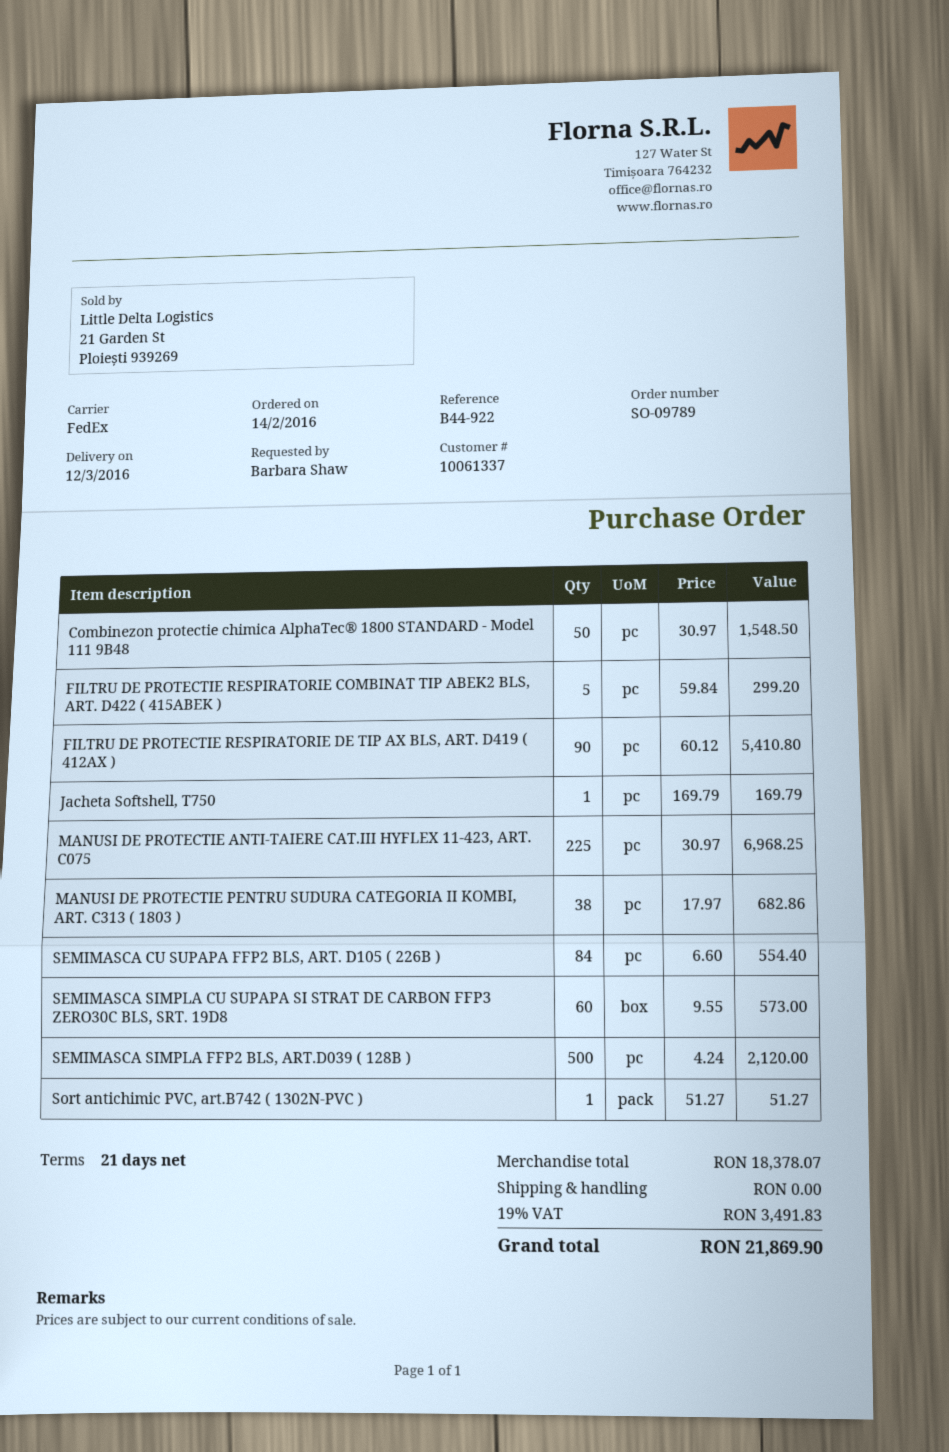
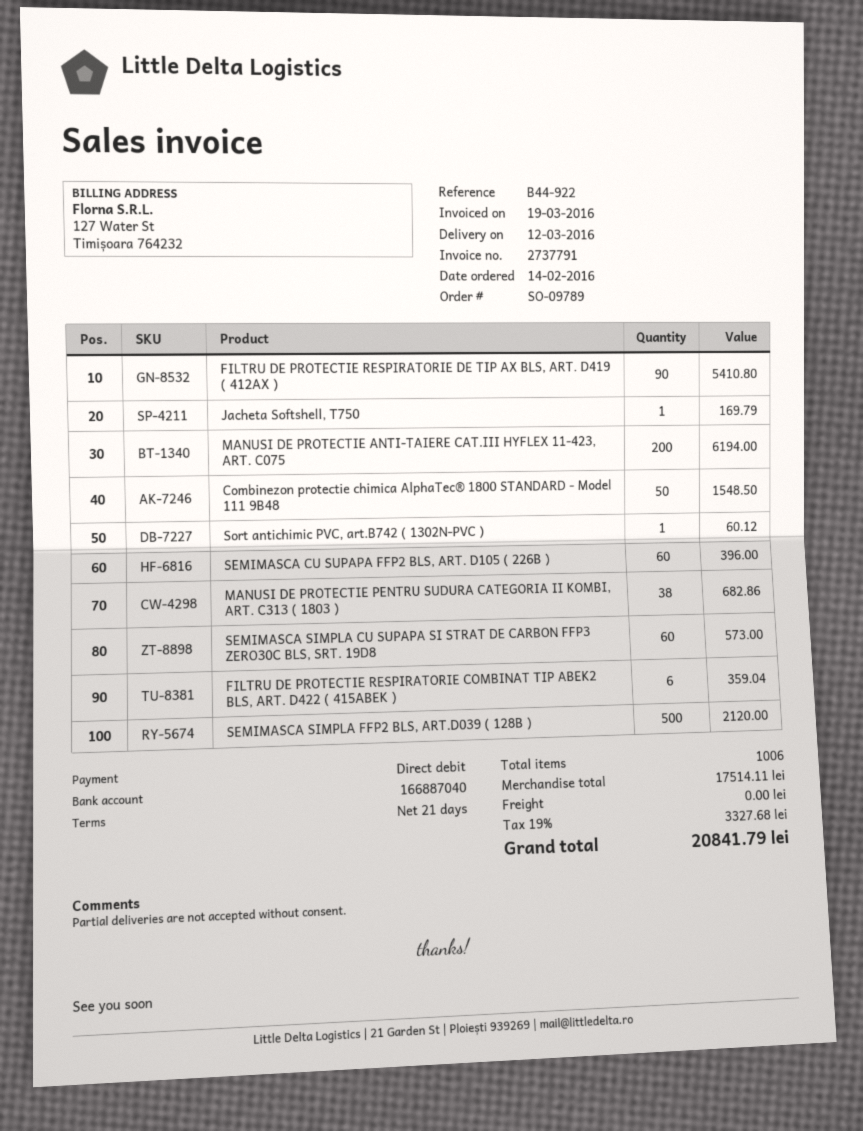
FILTRU DE PROTECTIE RESPIRATORIE COMBINAT TIP ABEK2 BLS, ART. D422 ( 415ABEK ): 5 for 299.20 -> 6 for 359.04
MANUSI DE PROTECTIE ANTI-TAIERE CAT.III HYFLEX 11-423, ART. C075: 225 for 6968.25 -> 200 for 6194.00
SEMIMASCA CU SUPAPA FFP2 BLS, ART. D105 ( 226B ): 84 for 554.40 -> 60 for 396.00
Sort antichimic PVC, art.B742 ( 1302N-PVC ): 1 for 51.27 -> 1 for 60.12
subtotal: 18378.07 -> 17514.11
tax: 19% = 3491.83 -> 19% = 3327.68
total: 21869.90 -> 20841.79

